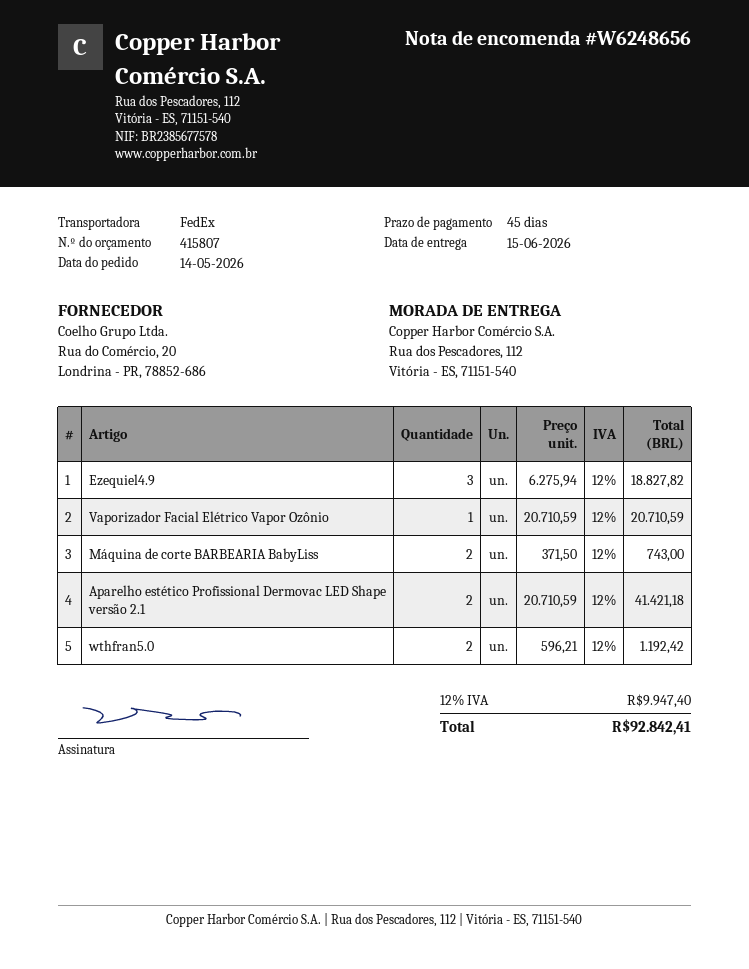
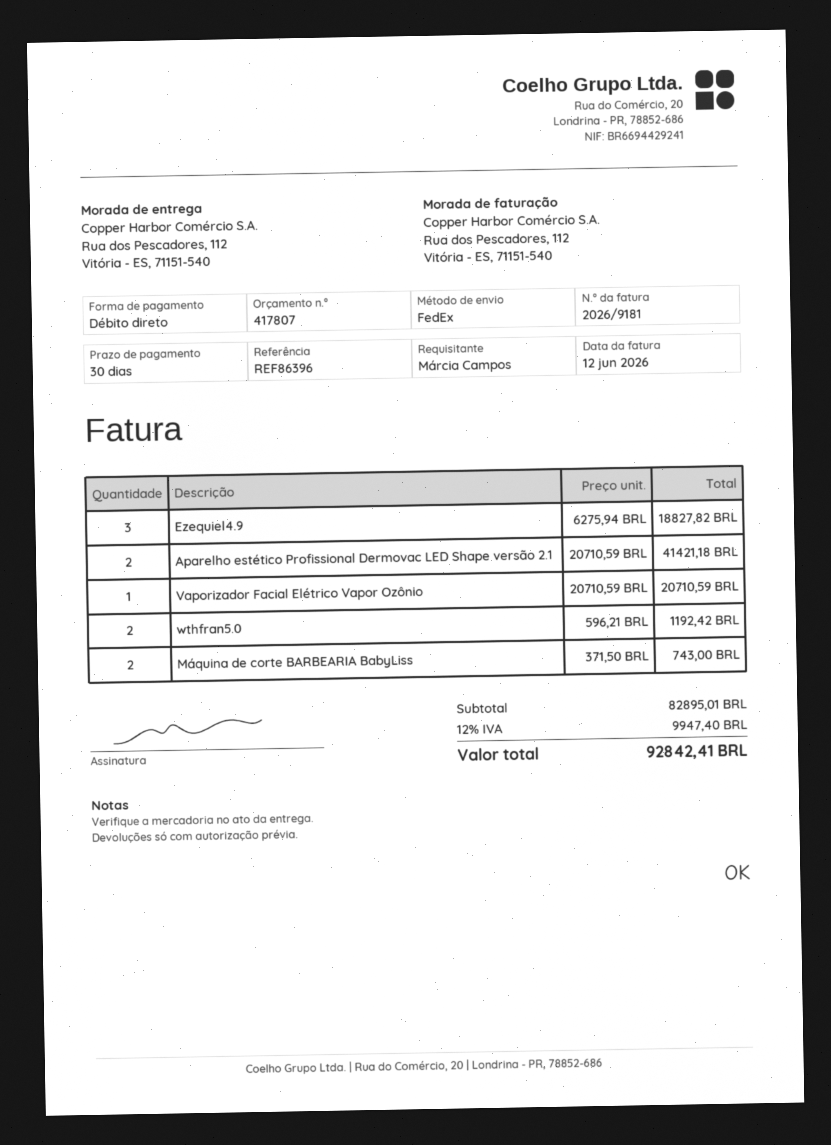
quote number: 415807 -> 417807
payment terms: 45 days -> 30 days

